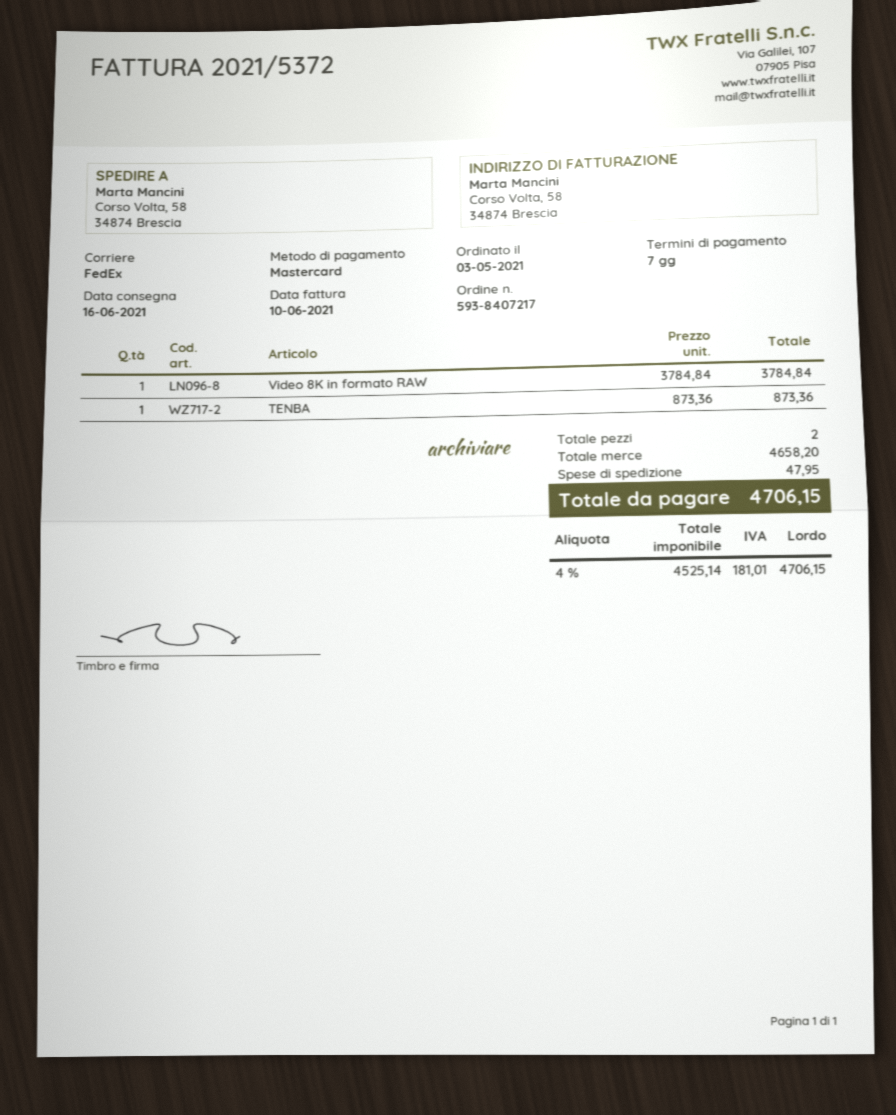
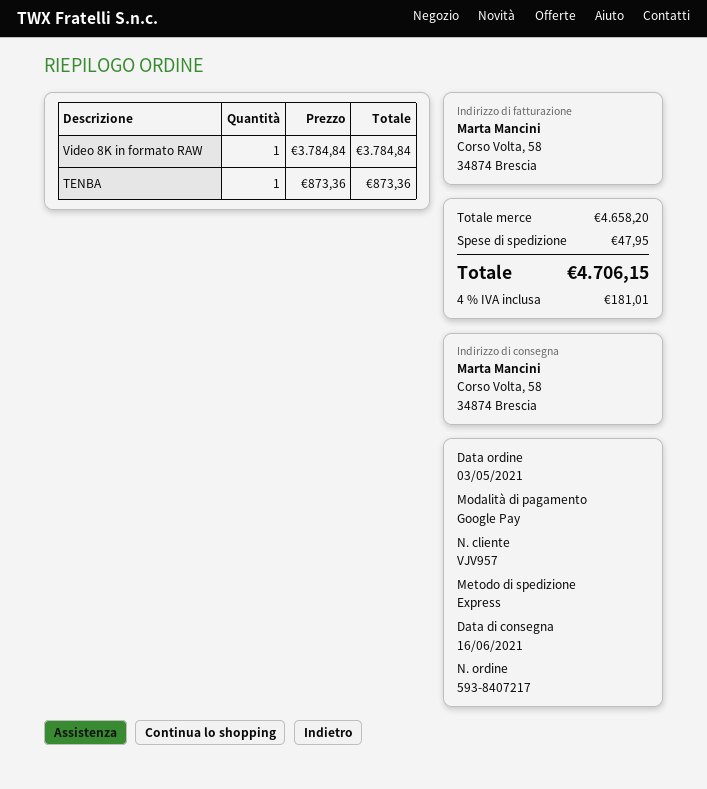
payment method: Mastercard -> Google Pay
shipping method: FedEx -> express

